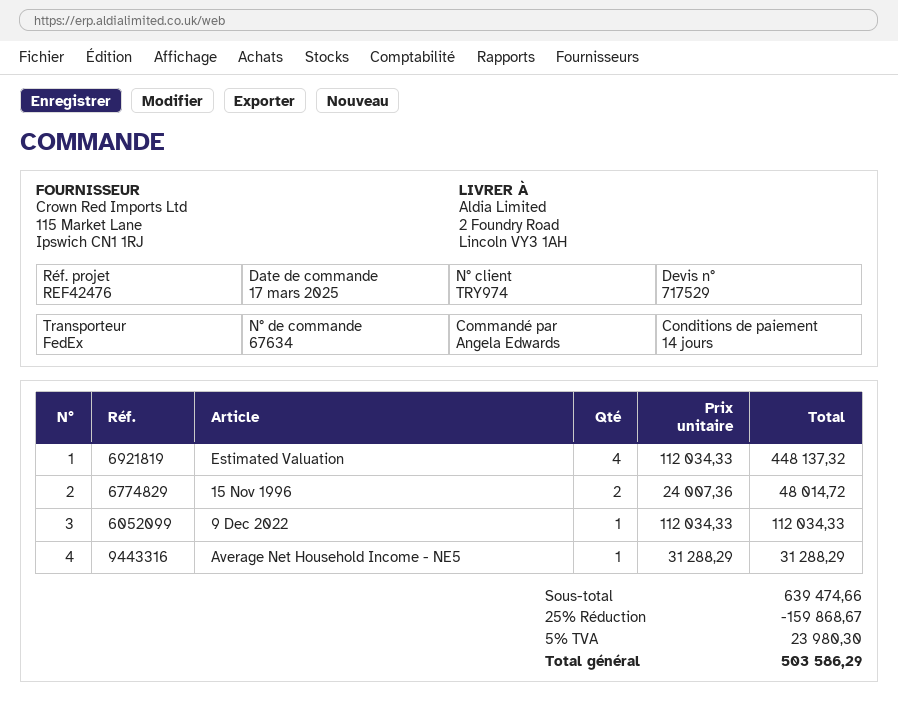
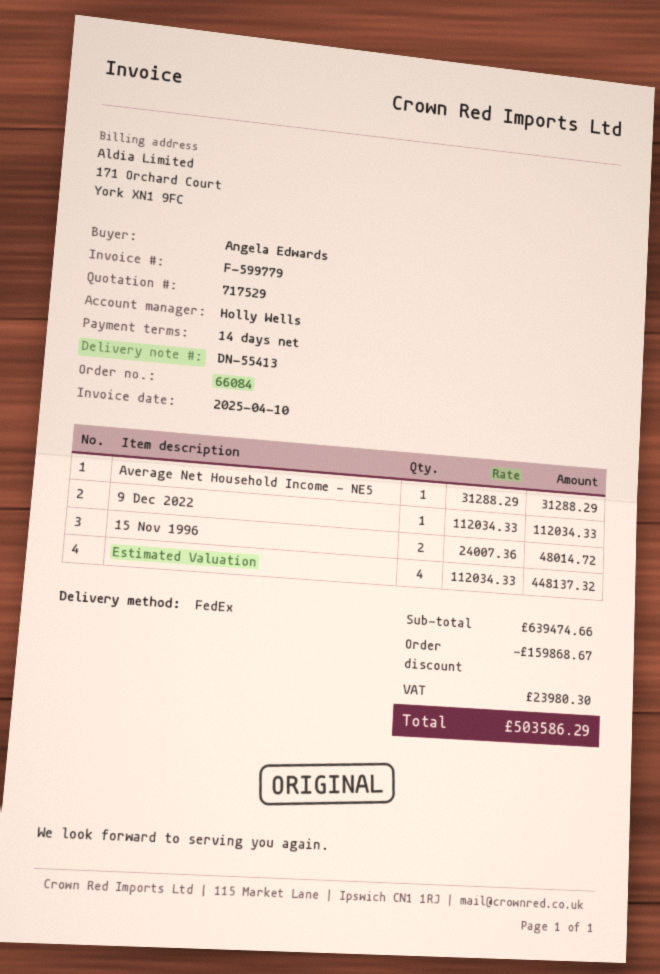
order number: 67634 -> 66084

